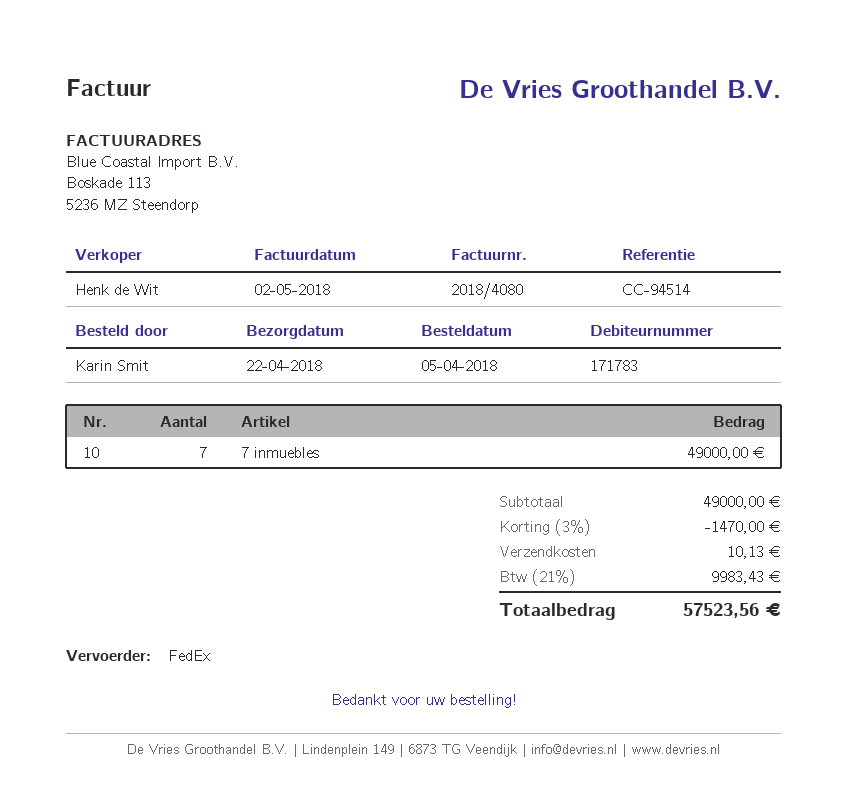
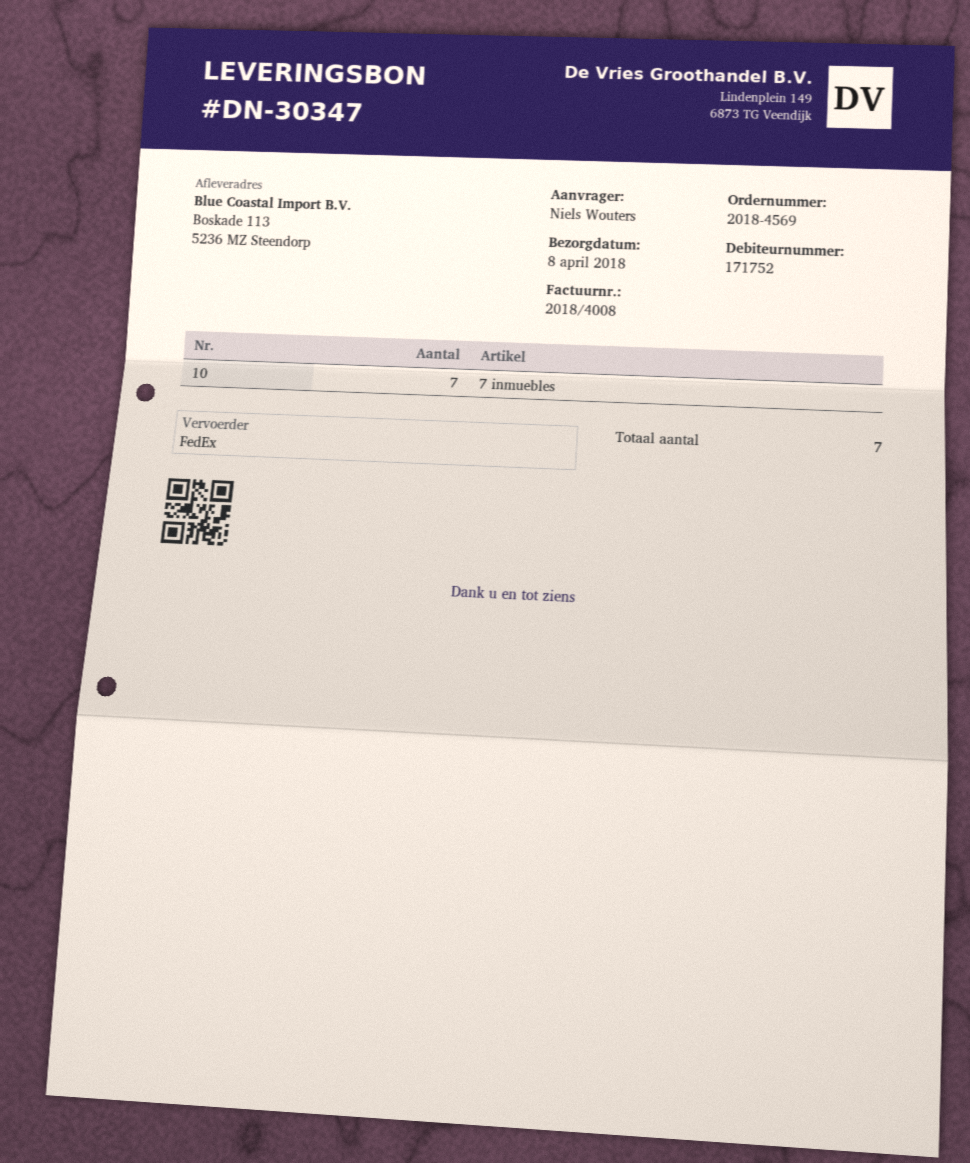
delivery date: 2018-04-22 -> 2018-04-08
invoice number: 2018/4080 -> 2018/4008
customer number: 171783 -> 171752
ordered by: Karin Smit -> Niels Wouters

